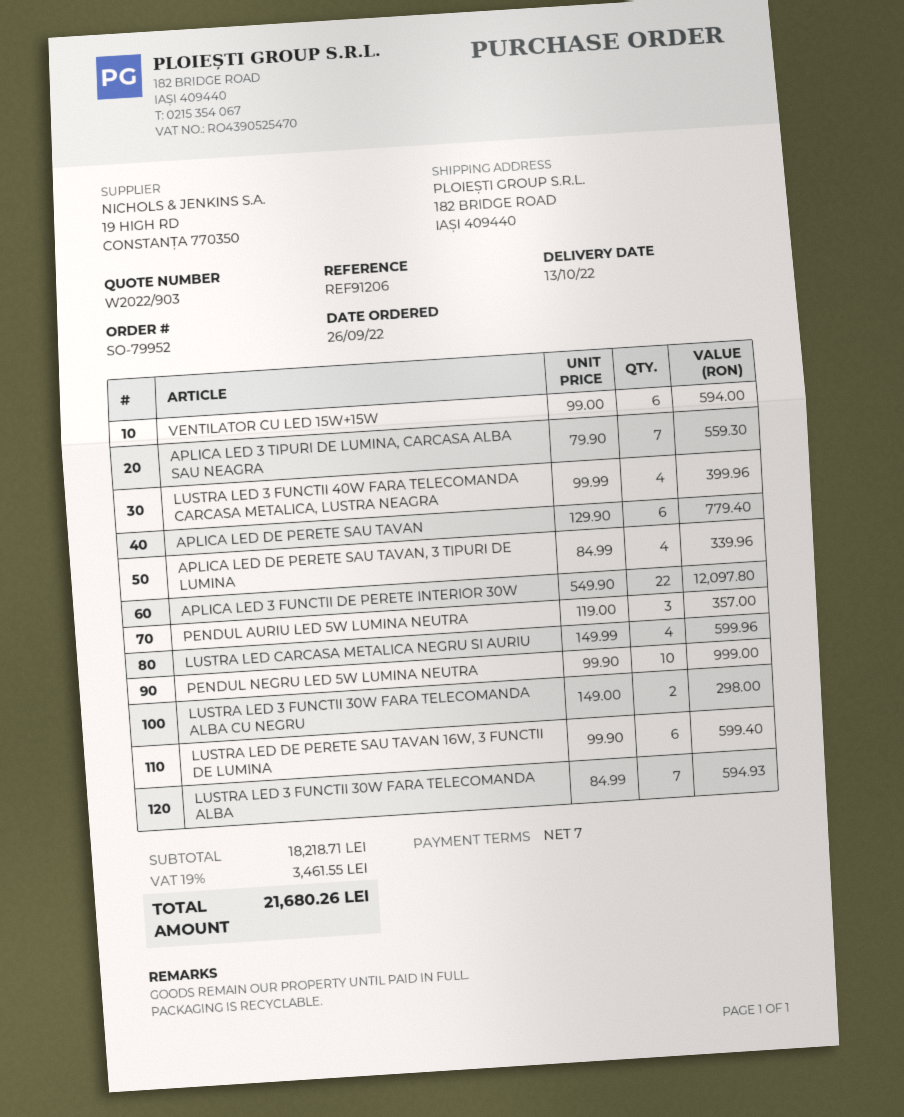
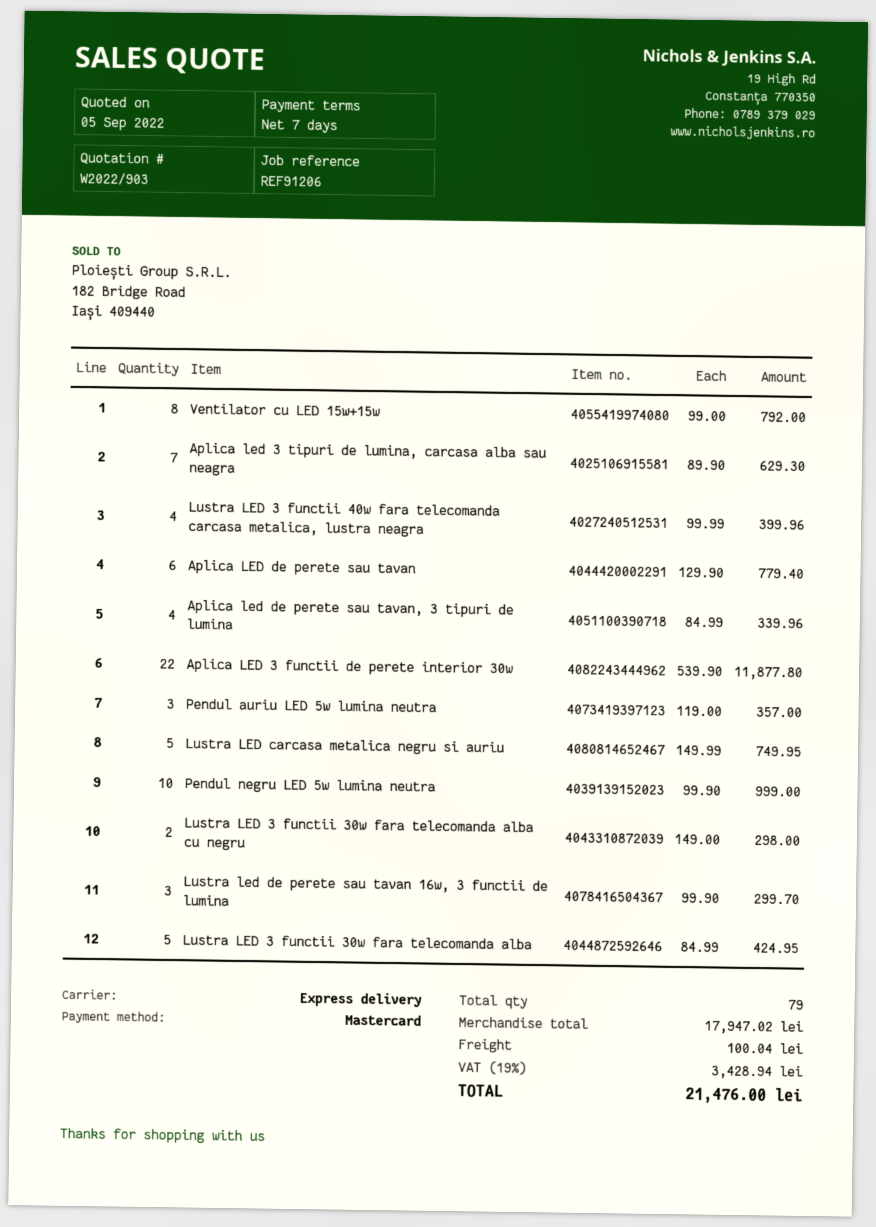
VENTILATOR CU LED 15W+15W: 6 x 99.00 = 594.00 -> 8 x 99.00 = 792.00
APLICA LED 3 TIPURI DE LUMINA, CARCASA ALBA SAU NEAGRA: 7 x 79.90 = 559.30 -> 7 x 89.90 = 629.30
APLICA LED 3 FUNCTII DE PERETE INTERIOR 30W: 22 x 549.90 = 12097.80 -> 22 x 539.90 = 11877.80
LUSTRA LED CARCASA METALICA NEGRU SI AURIU: 4 x 149.99 = 599.96 -> 5 x 149.99 = 749.95
LUSTRA LED DE PERETE SAU TAVAN 16W, 3 FUNCTII DE LUMINA: 6 x 99.90 = 599.40 -> 3 x 99.90 = 299.70
LUSTRA LED 3 FUNCTII 30W FARA TELECOMANDA ALBA: 7 x 84.99 = 594.93 -> 5 x 84.99 = 424.95
subtotal: 18218.71 -> 17947.02
shipping: none -> 100.04
tax: 19% = 3461.55 -> 19% = 3428.94
total: 21680.26 -> 21476.00

